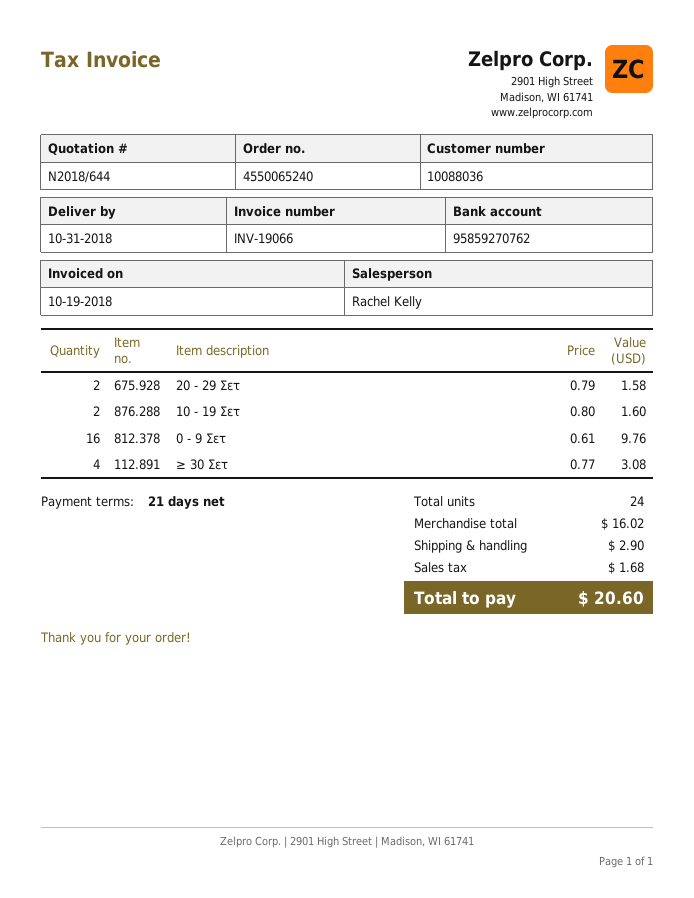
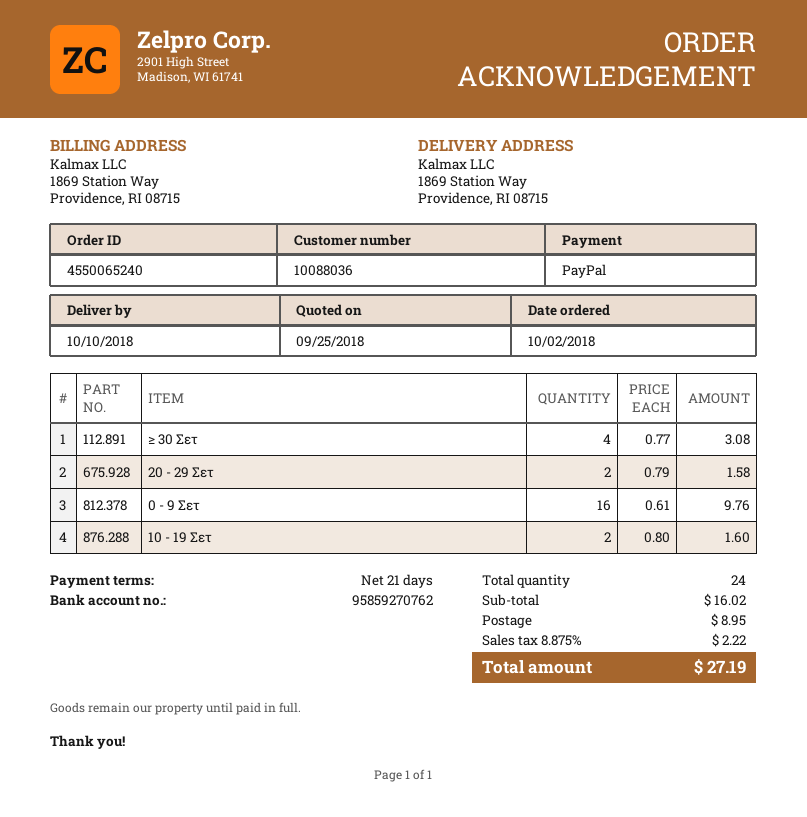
delivery date: 2018-10-31 -> 2018-10-10
shipping: 2.90 -> 8.95
tax: 1.68 -> 2.22
total: 20.60 -> 27.19

